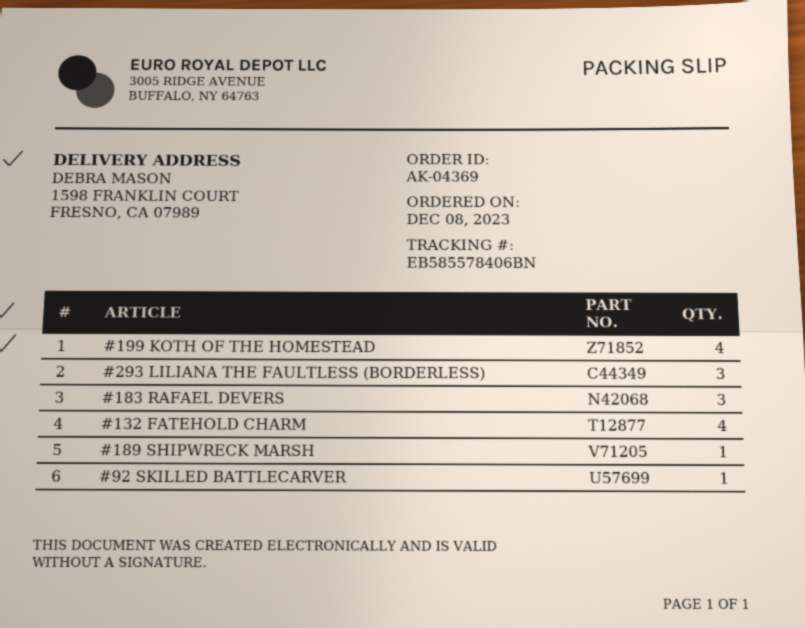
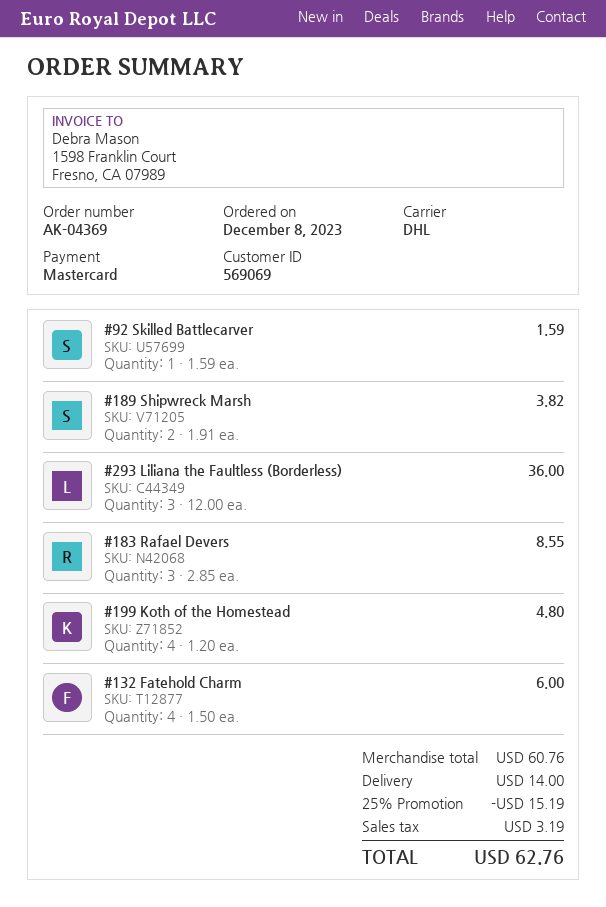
#189 SHIPWRECK MARSH: 1 -> 2

